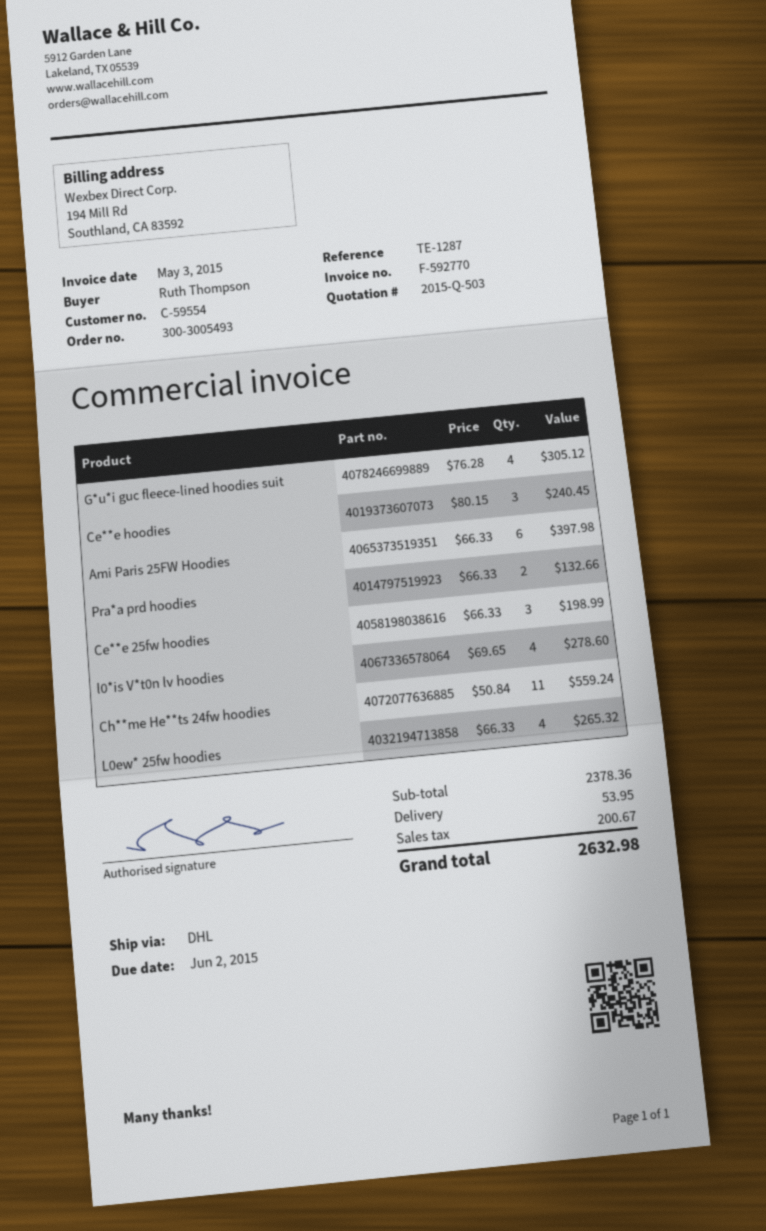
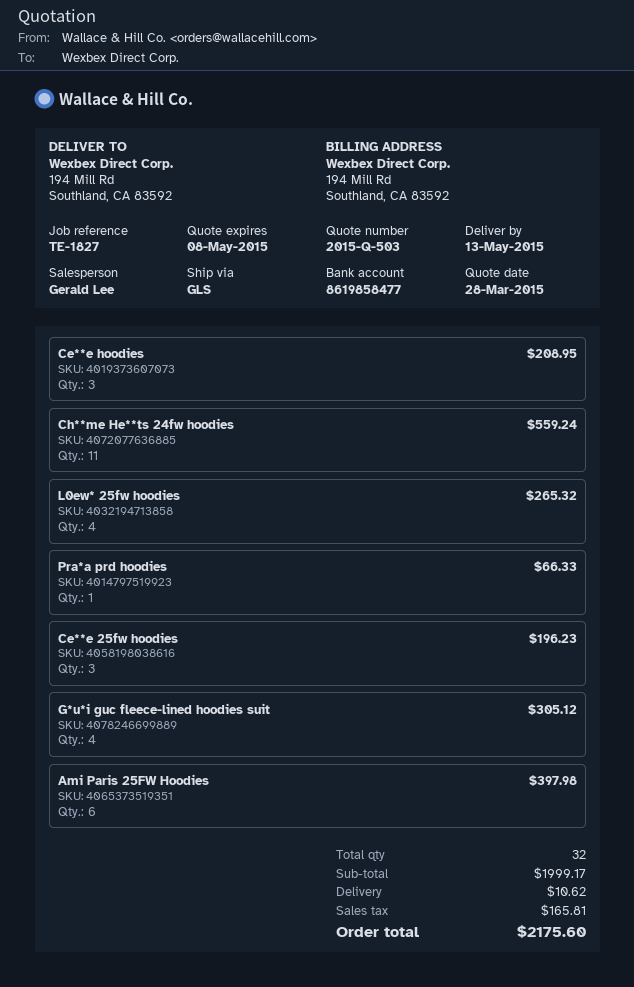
reference: TE-1287 -> TE-1827
shipping method: DHL -> GLS
Ce**e hoodies: 3 for 240.45 -> 3 for 208.95
Pra*a prd hoodies: 2 for 132.66 -> 1 for 66.33
Ce**e 25fw hoodies: 3 for 198.99 -> 3 for 196.23
l0*is V*t0n lv hoodies: 4 for 278.60 -> none
subtotal: 2378.36 -> 1999.17
shipping: 53.95 -> 10.62
tax: 200.67 -> 165.81
total: 2632.98 -> 2175.60

